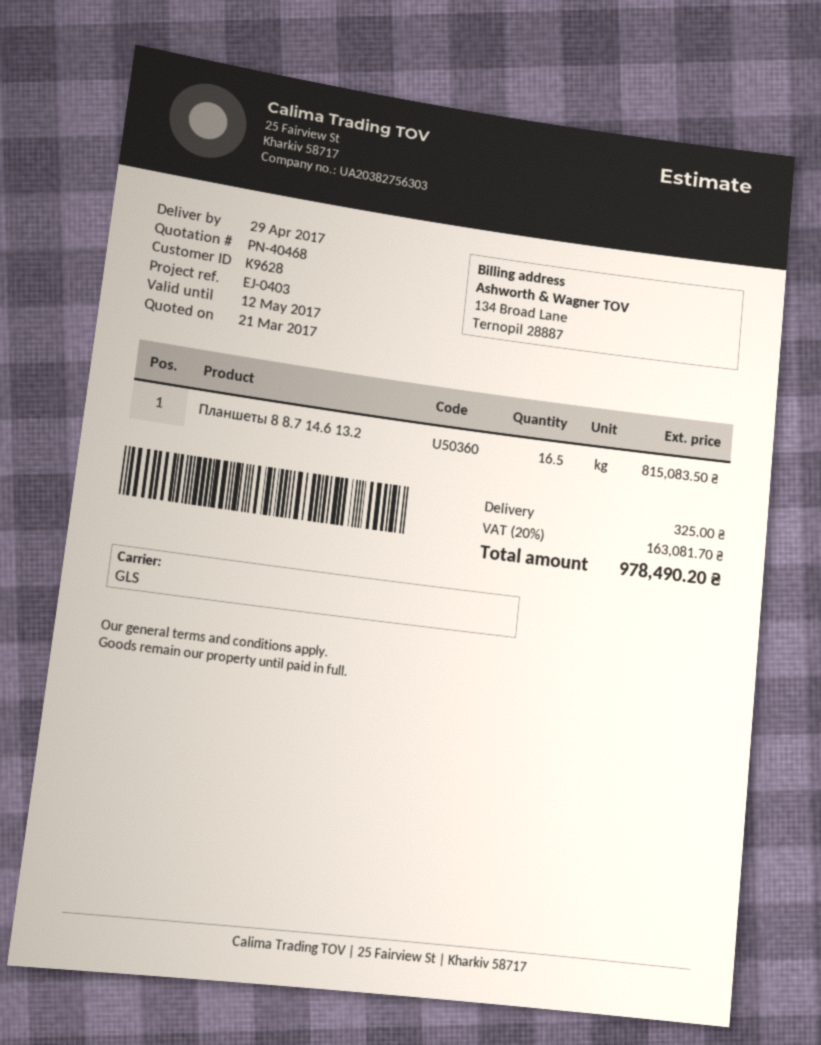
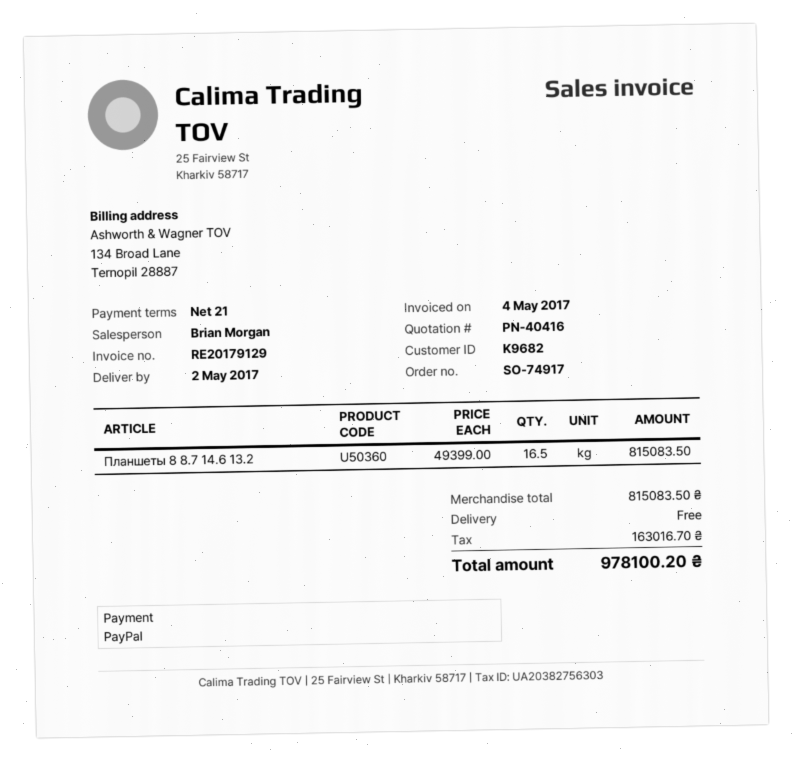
quote number: PN-40468 -> PN-40416
delivery date: 2017-04-29 -> 2017-05-02
customer number: K9628 -> K9682
shipping: 325.00 -> 0.00
tax: 163081.70 -> 163016.70
total: 978490.20 -> 978100.20

